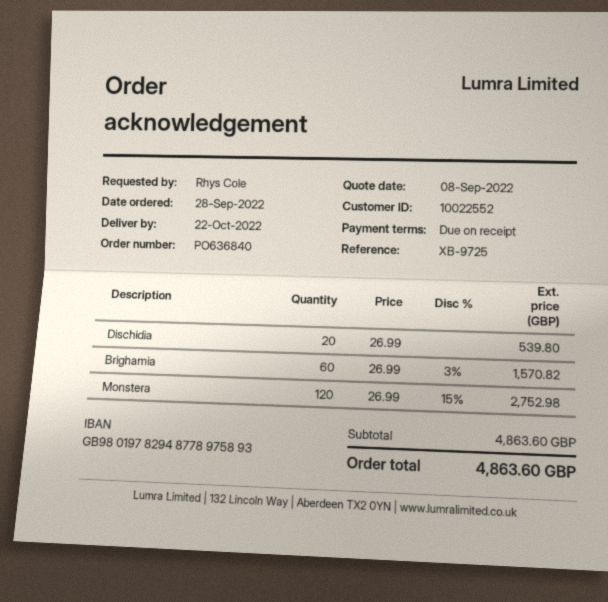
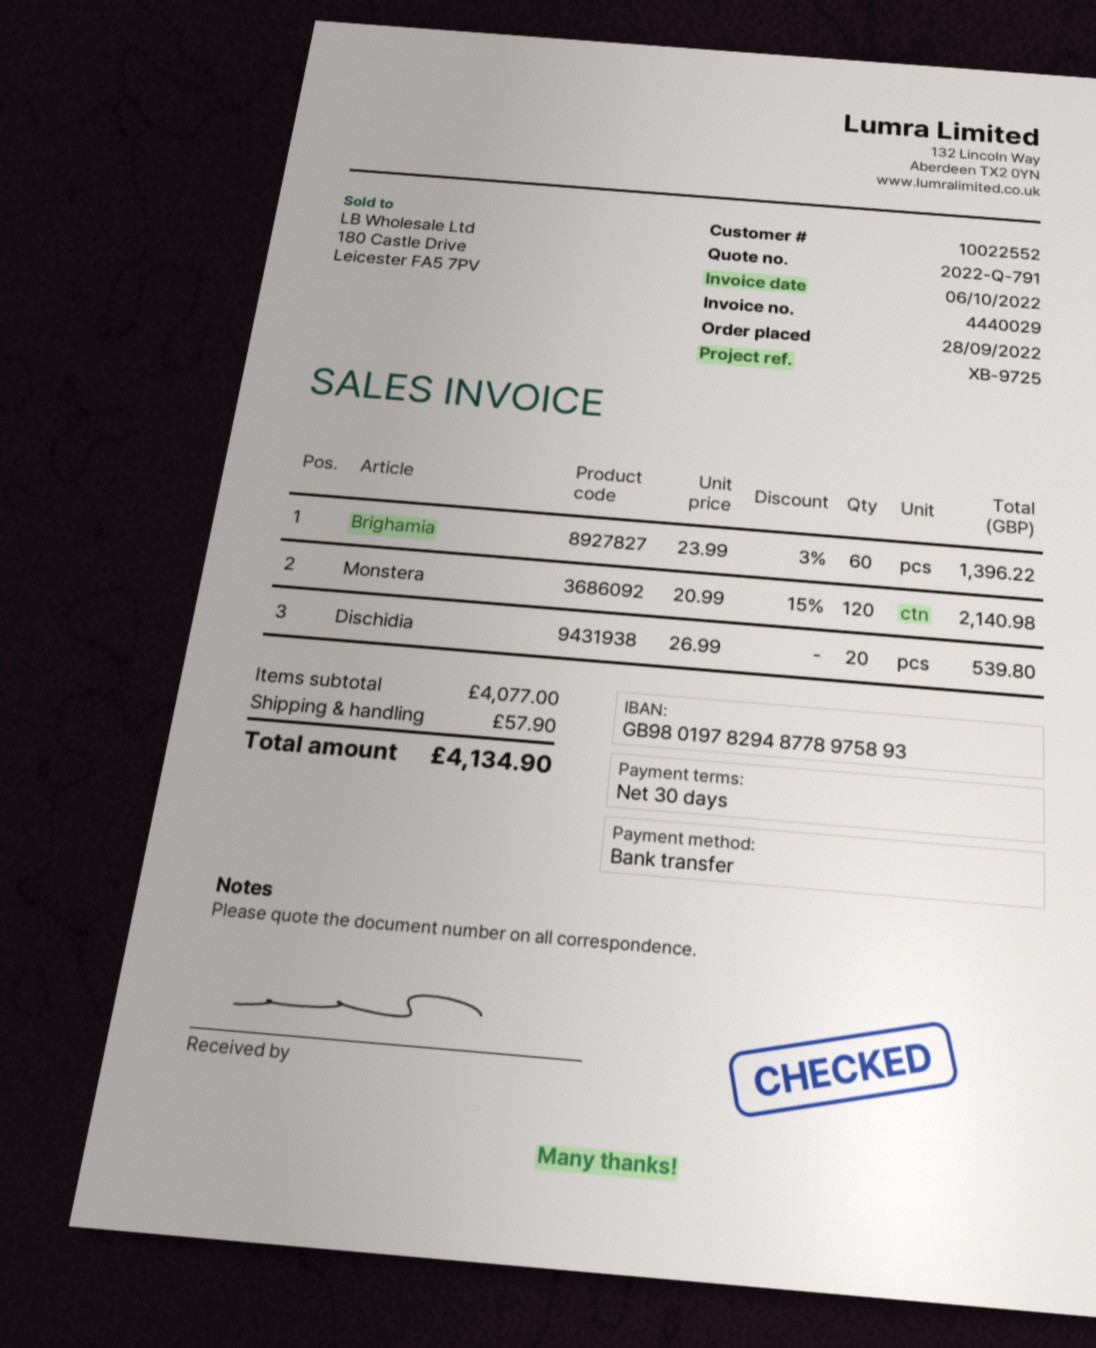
payment terms: on receipt -> 30 days
Brighamia: 60 x 26.99 - 3% = 1570.82 -> 60 x 23.99 - 3% = 1396.22
Monstera: 120 x 26.99 - 15% = 2752.98 -> 120 x 20.99 - 15% = 2140.98
subtotal: 4863.60 -> 4077.00
shipping: none -> 57.90
total: 4863.60 -> 4134.90

